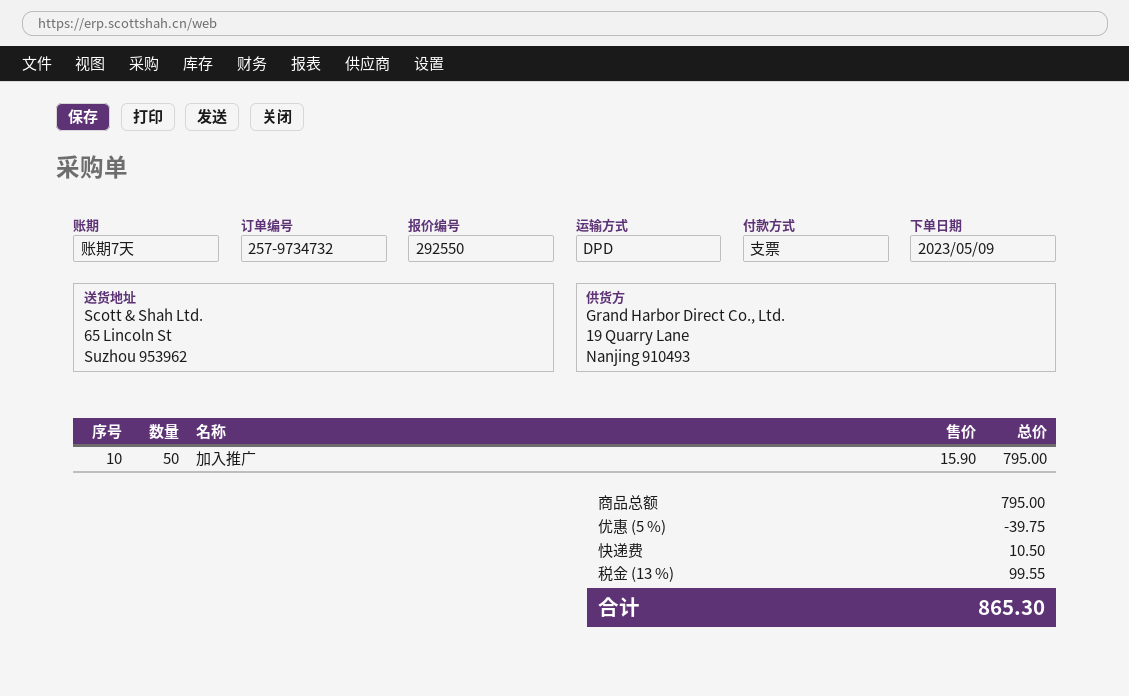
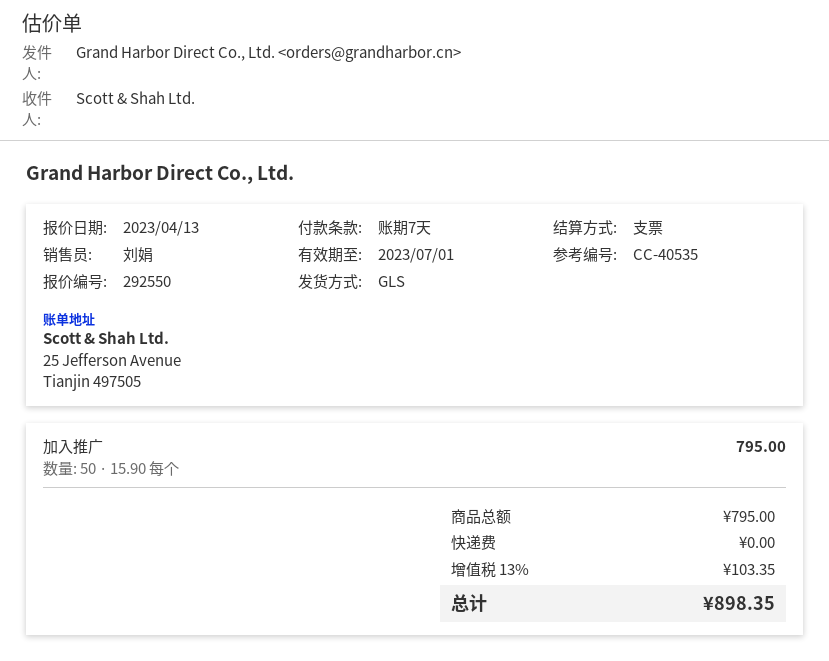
shipping method: DPD -> GLS
discount: 5% = 39.75 -> none
shipping: 10.50 -> 0.00
tax: 13% = 99.55 -> 13% = 103.35
total: 865.30 -> 898.35

